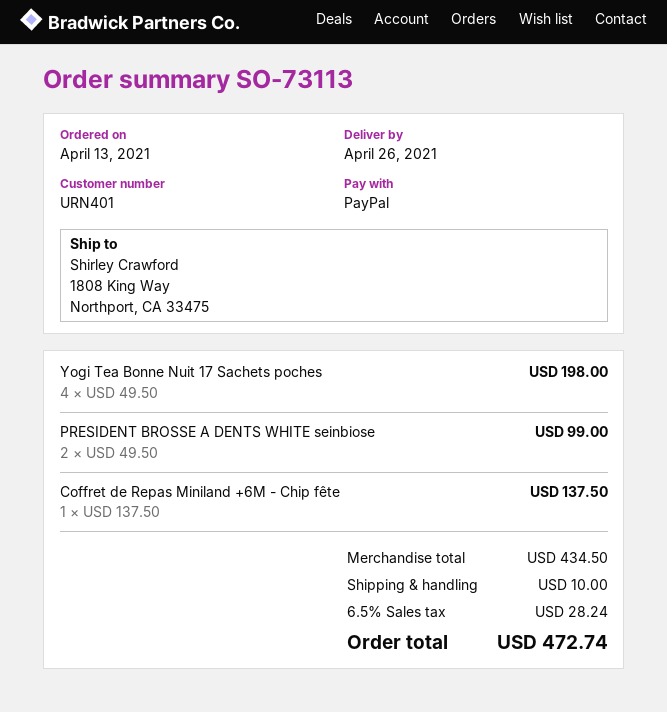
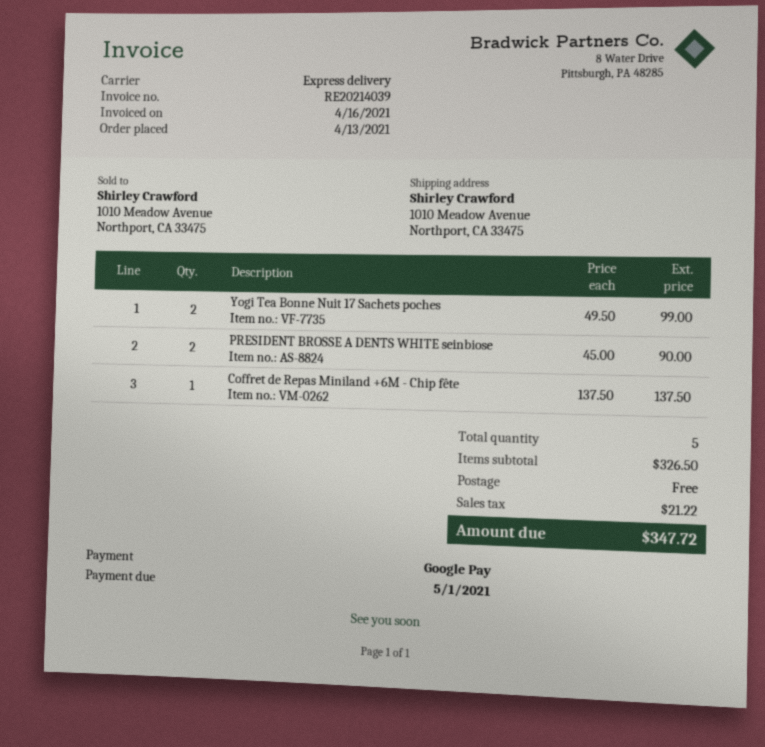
payment method: PayPal -> Google Pay
ship to: 1808 King Way, Northport, CA 33475 -> 1010 Meadow Avenue, Northport, CA 33475
Yogi Tea Bonne Nuit 17 Sachets poches: 4 x 49.50 = 198.00 -> 2 x 49.50 = 99.00
PRESIDENT BROSSE A DENTS WHITE seinbiose: 2 x 49.50 = 99.00 -> 2 x 45.00 = 90.00
subtotal: 434.50 -> 326.50
shipping: 10.00 -> 0.00
tax: 28.24 -> 21.22
total: 472.74 -> 347.72

